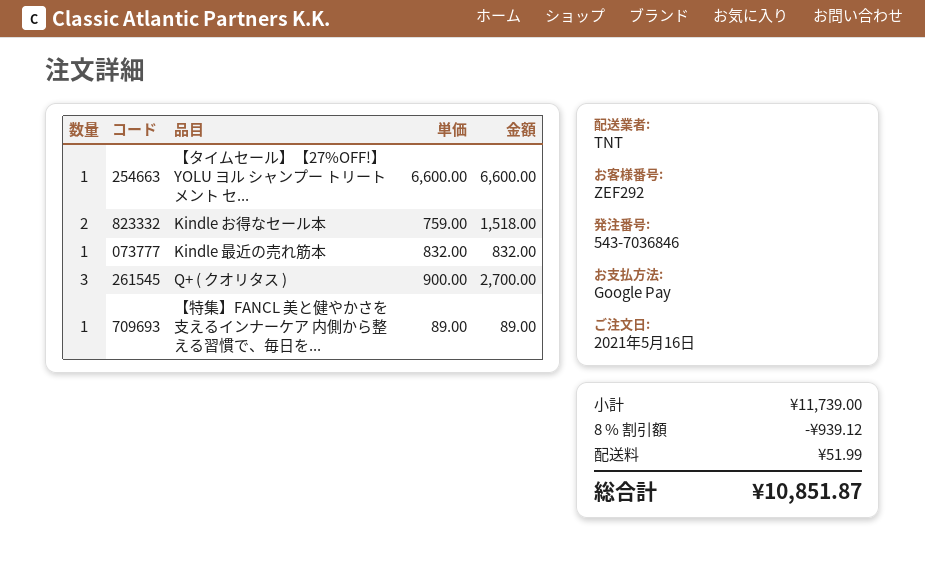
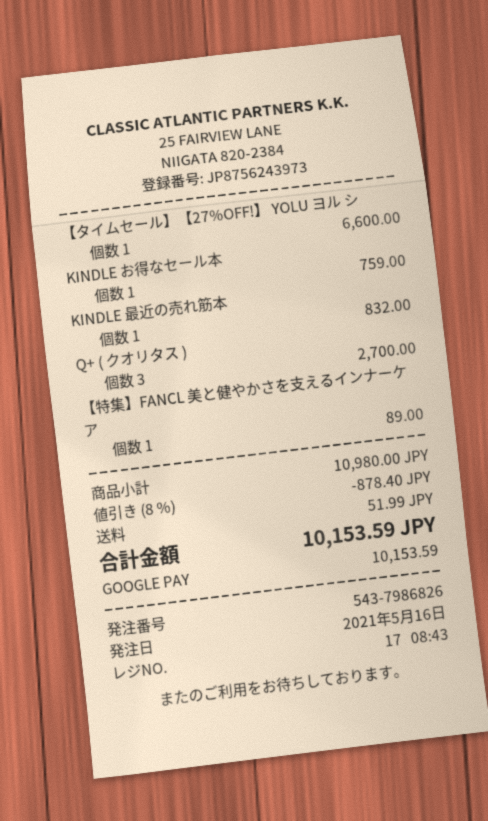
order number: 543-7036846 -> 543-7986826
Kindle お得なセール本: 2 for 1518.00 -> 1 for 759.00
subtotal: 11739.00 -> 10980.00
discount: 8% = 939.12 -> 8% = 878.40
total: 10851.87 -> 10153.59

